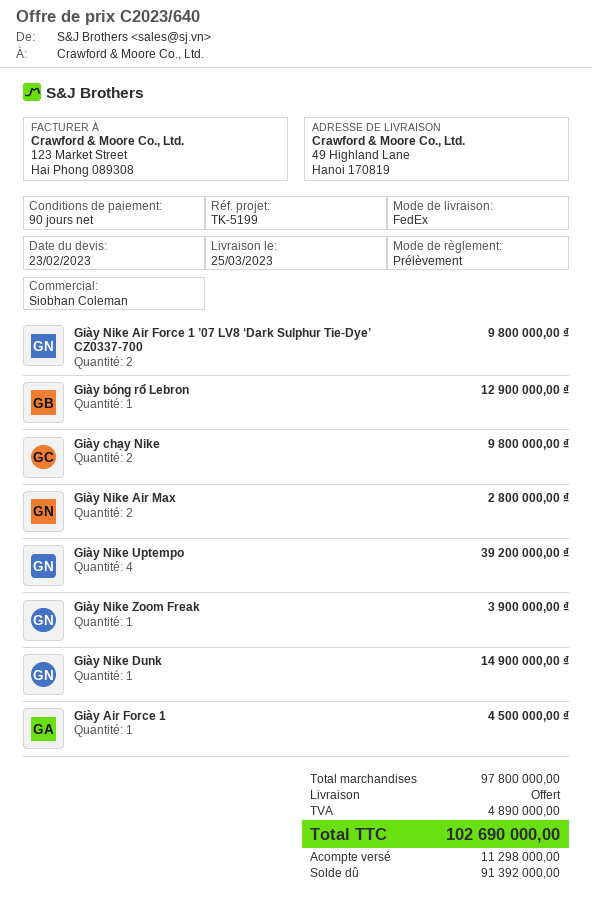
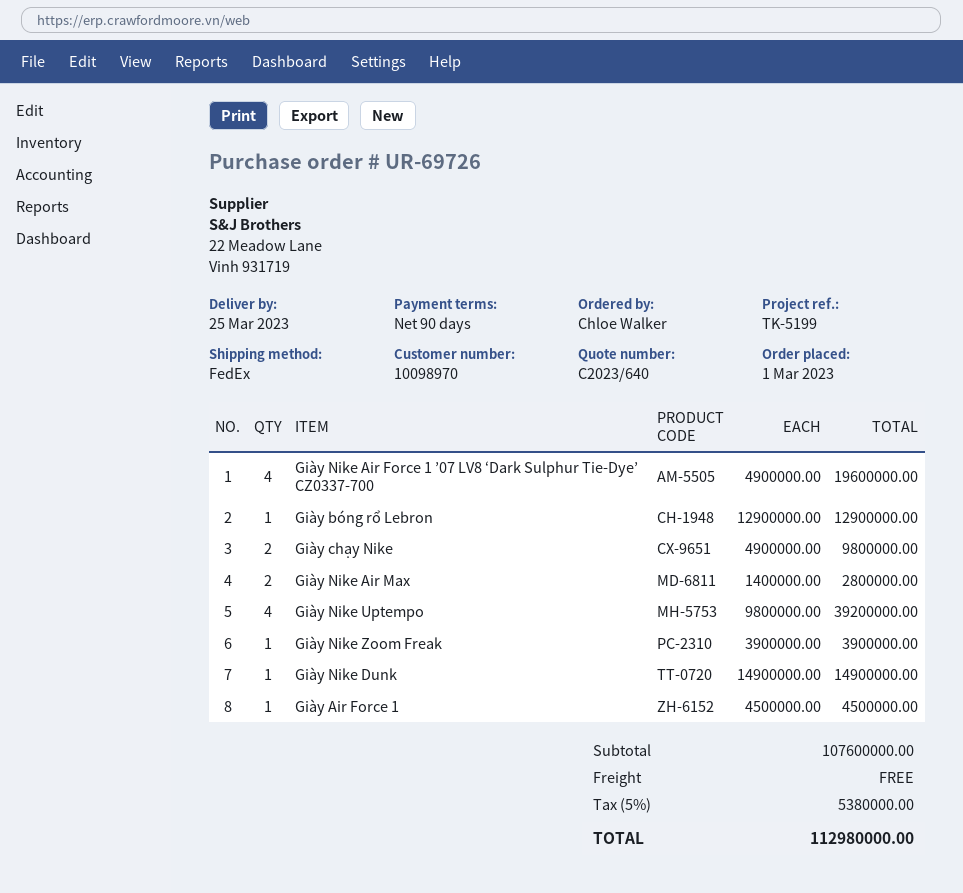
Giày Nike Air Force 1 ’07 LV8 ‘Dark Sulphur Tie-Dye’ CZ0337-700: 2 for 9800000.00 -> 4 for 19600000.00
subtotal: 97800000.00 -> 107600000.00
tax: 4890000.00 -> 5380000.00
total: 102690000.00 -> 112980000.00

